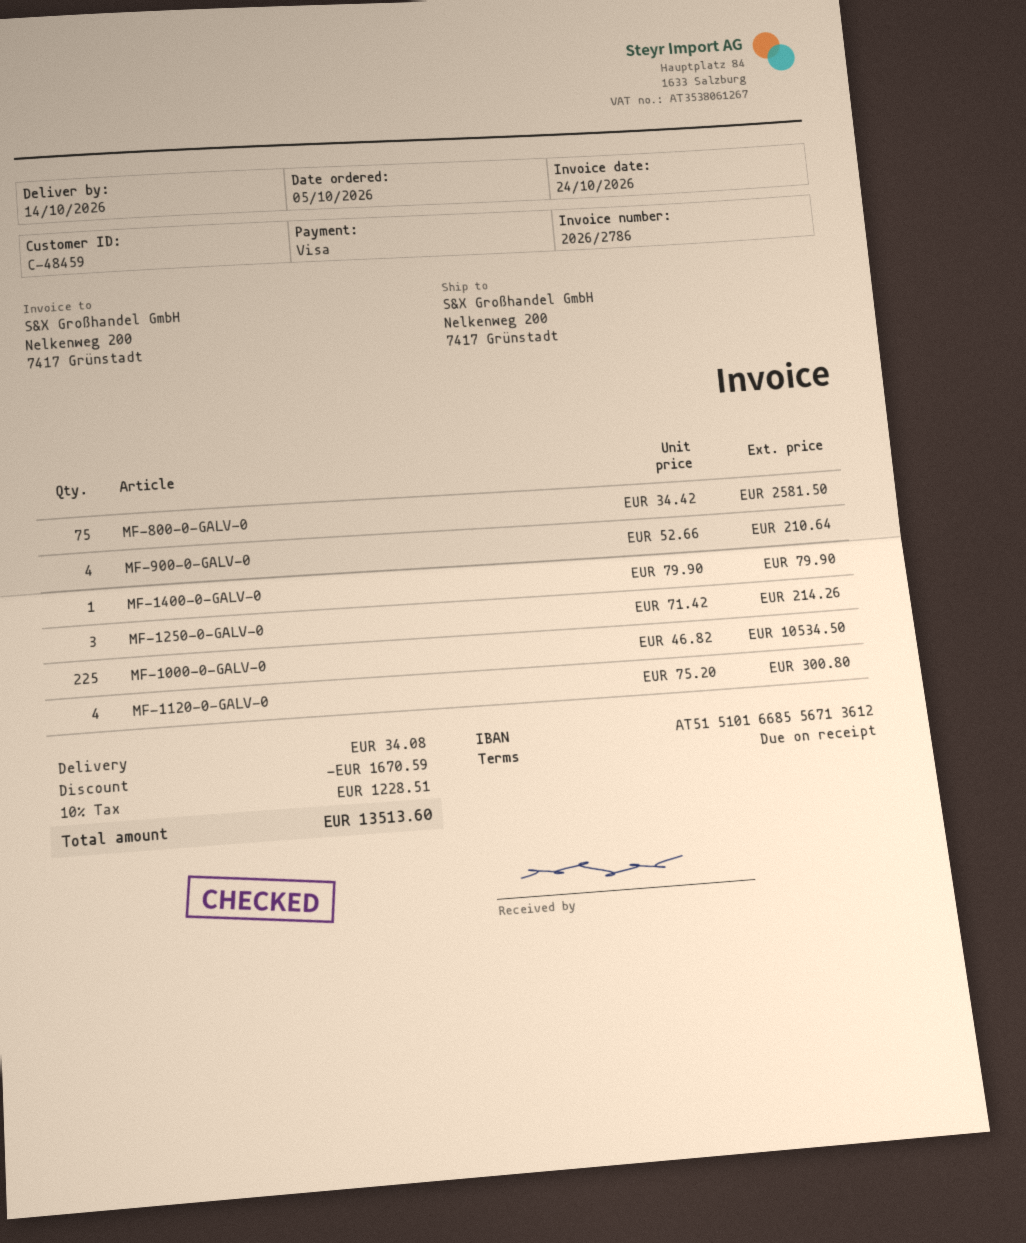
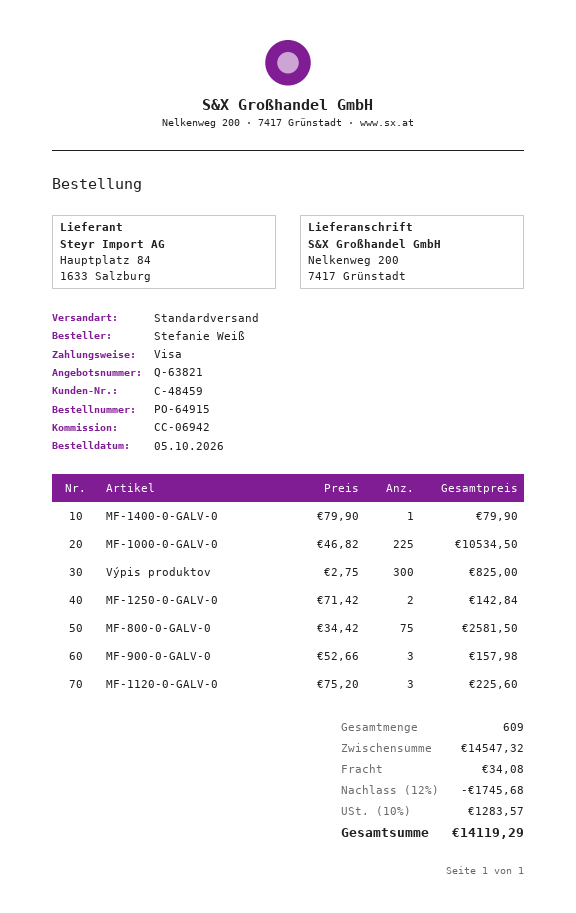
MF-900-0-GALV-0: 4 x 52.66 = 210.64 -> 3 x 52.66 = 157.98
MF-1250-0-GALV-0: 3 x 71.42 = 214.26 -> 2 x 71.42 = 142.84
MF-1120-0-GALV-0: 4 x 75.20 = 300.80 -> 3 x 75.20 = 225.60
Výpis produktov: none -> 300 x 2.75 = 825.00
discount: 1670.59 -> 1745.68
tax: 10% = 1228.51 -> 10% = 1283.57
total: 13513.60 -> 14119.29

